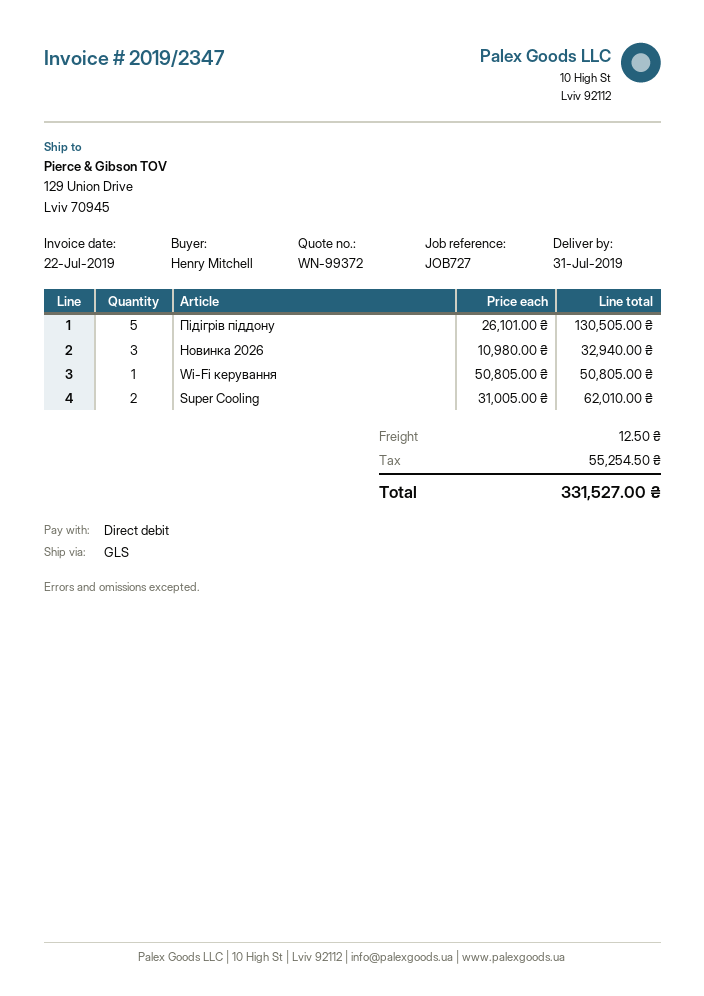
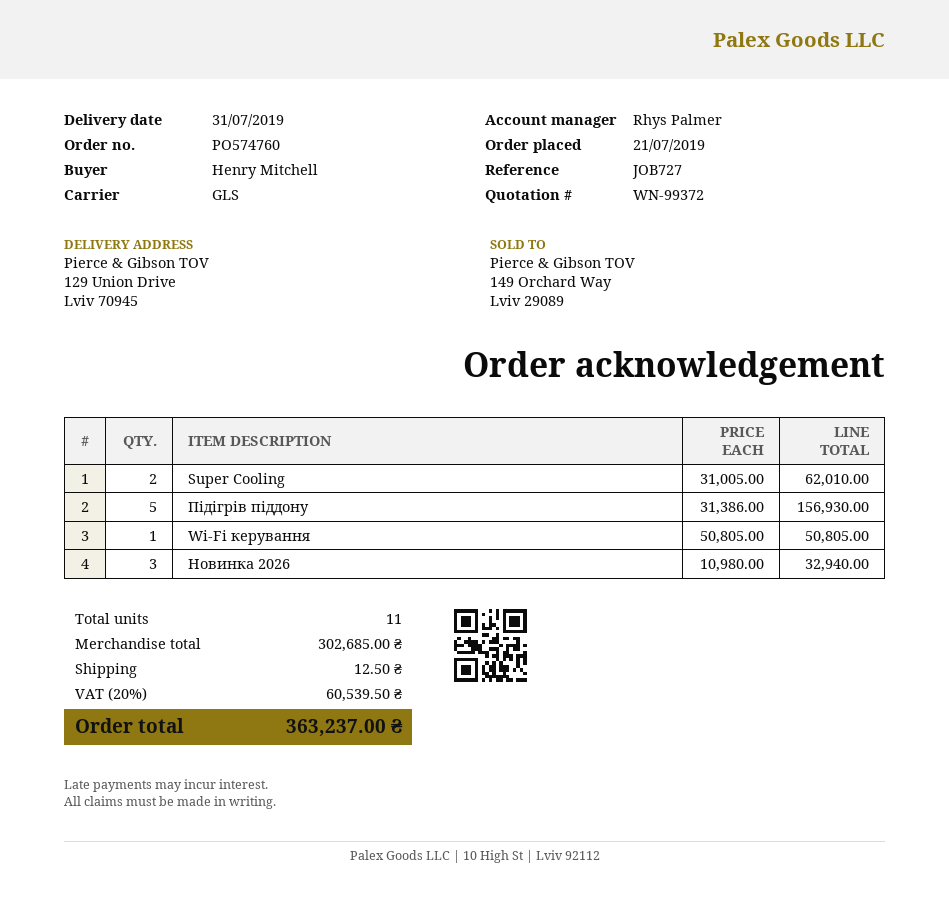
Підігрів піддону: 5 x 26101.00 = 130505.00 -> 5 x 31386.00 = 156930.00
tax: 55254.50 -> 60539.50
total: 331527.00 -> 363237.00

